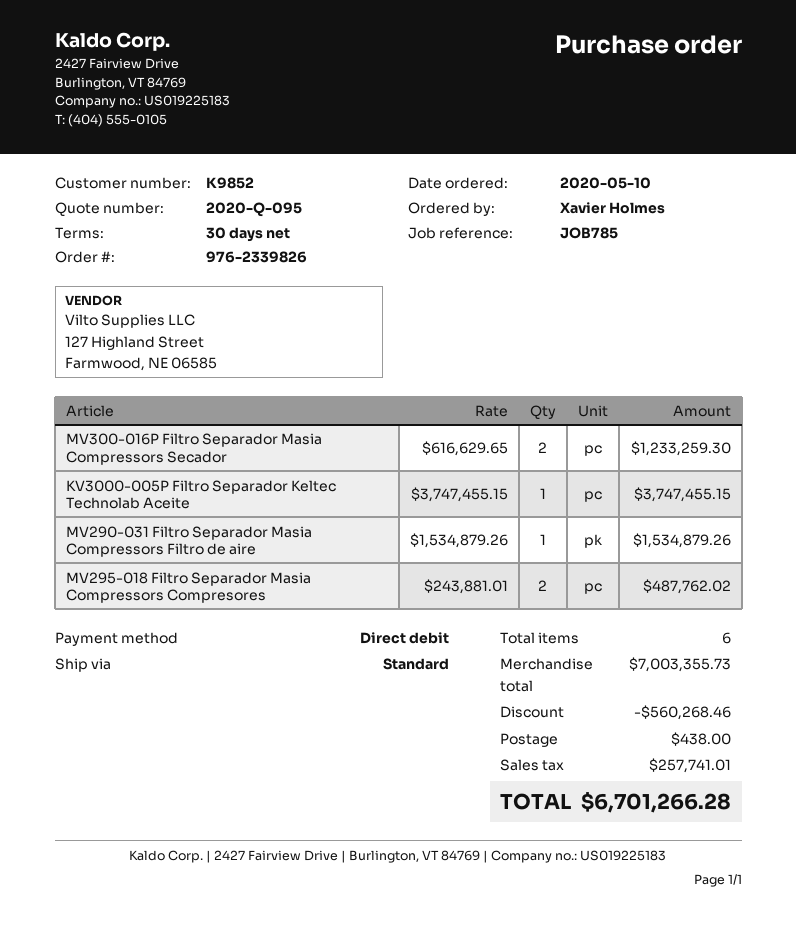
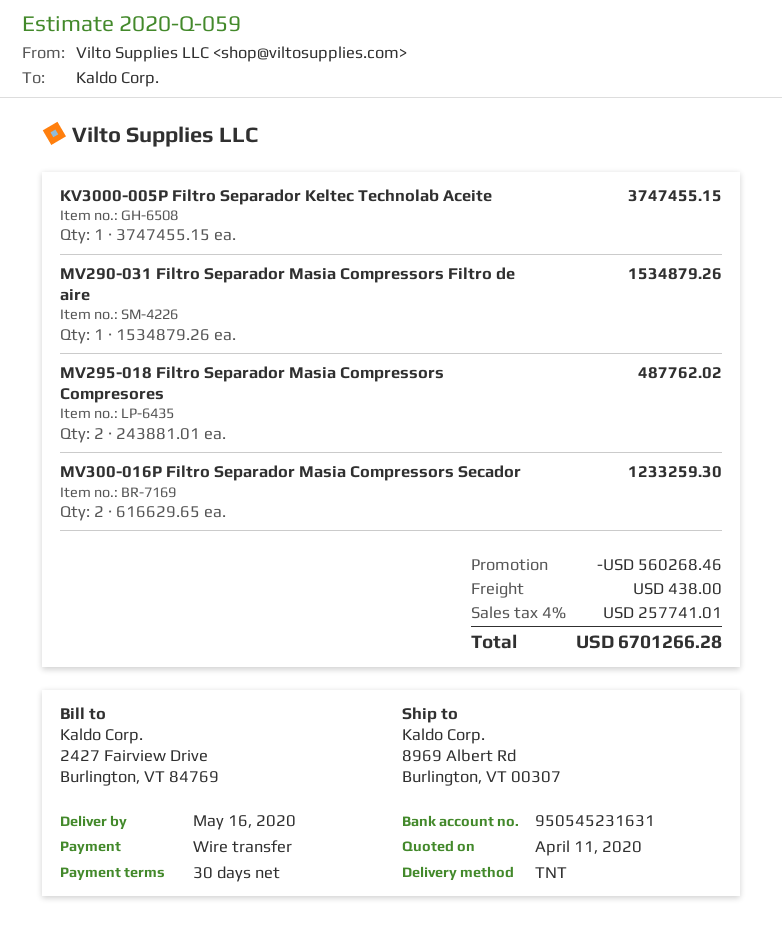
quote number: 2020-Q-095 -> 2020-Q-059
payment method: direct debit -> bank transfer
shipping method: standard -> TNT

